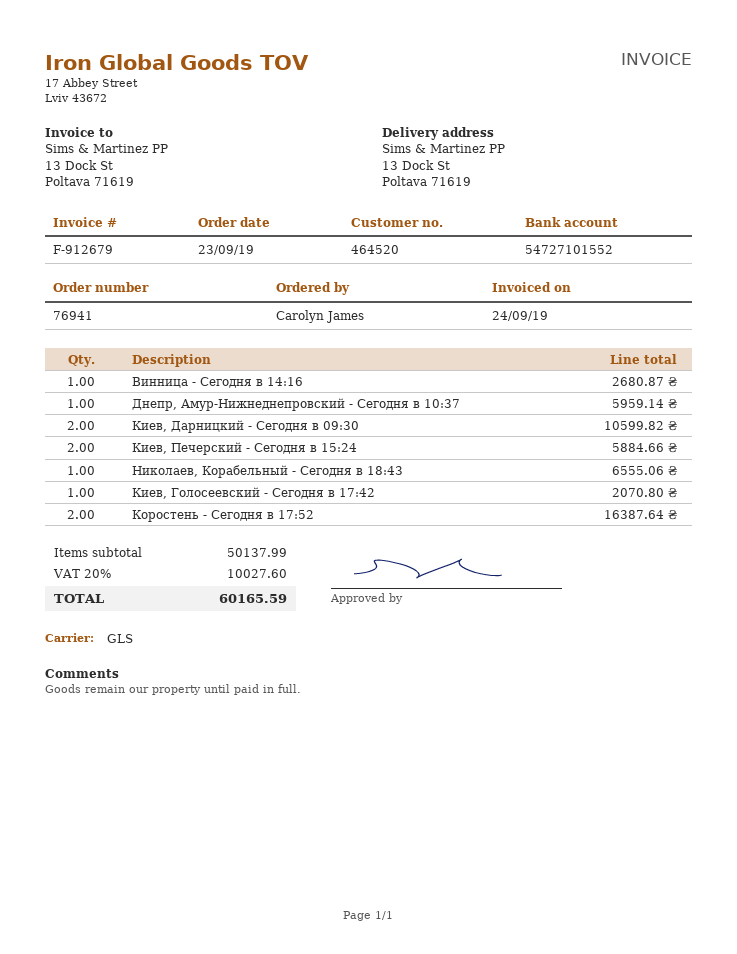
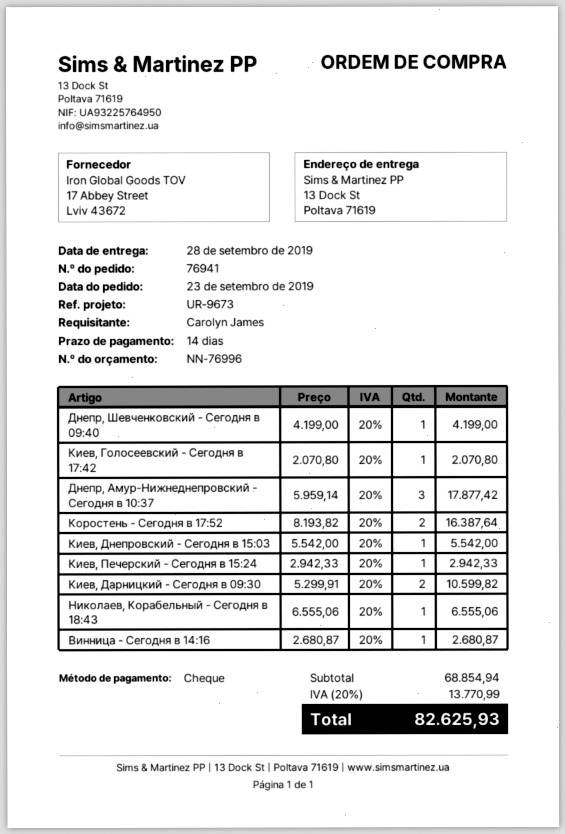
Днепр, Амур-Нижнеднепровский - Сегодня в 10:37: 1 for 5959.14 -> 3 for 17877.42
Киев, Печерский - Сегодня в 15:24: 2 for 5884.66 -> 1 for 2942.33
Днепр, Шевченковский - Сегодня в 09:40: none -> 1 for 4199.00
Киев, Днепровский - Сегодня в 15:03: none -> 1 for 5542.00
subtotal: 50137.99 -> 68854.94
tax: 20% = 10027.60 -> 20% = 13770.99
total: 60165.59 -> 82625.93

